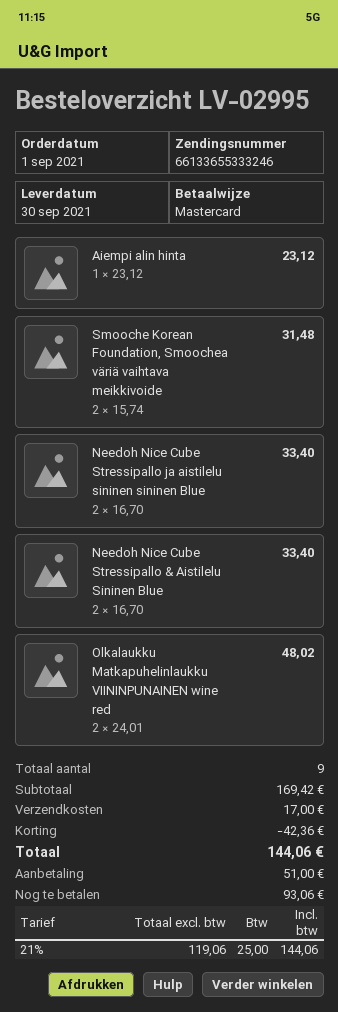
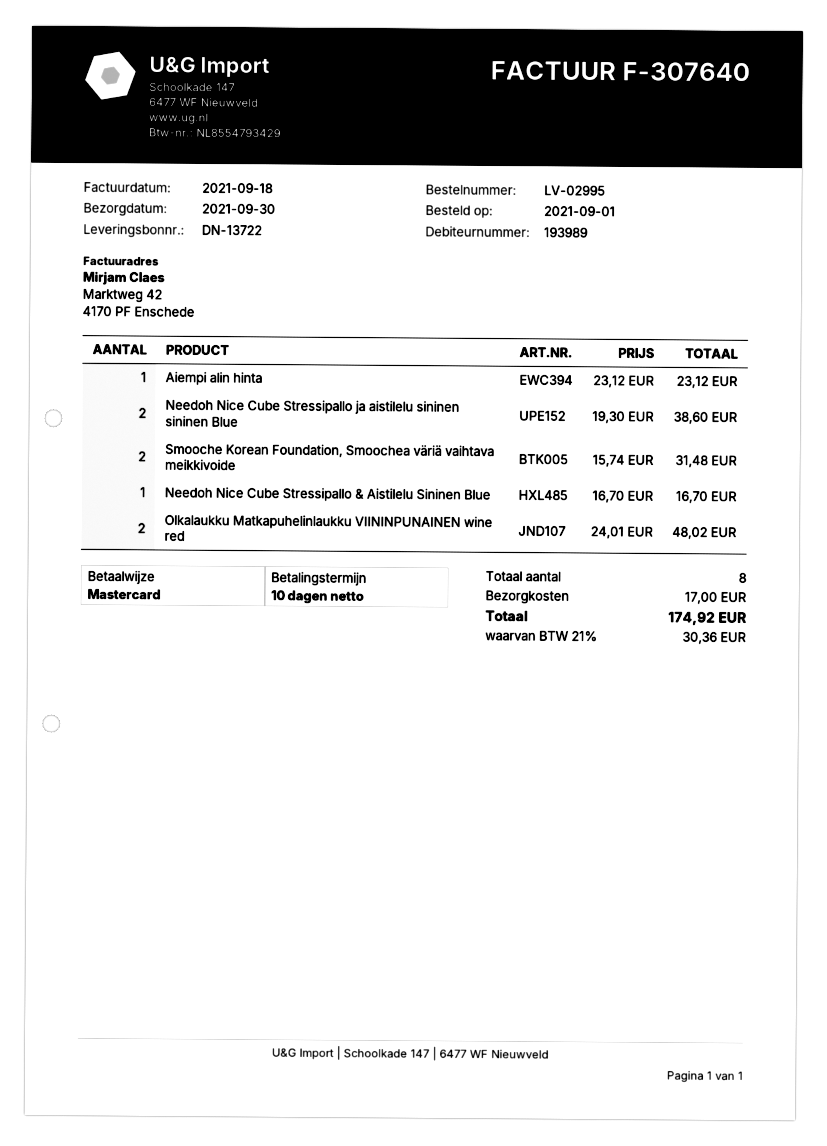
Needoh Nice Cube Stressipallo ja aistilelu sininen sininen Blue: 2 x 16.70 = 33.40 -> 2 x 19.30 = 38.60
Needoh Nice Cube Stressipallo & Aistilelu Sininen Blue: 2 x 16.70 = 33.40 -> 1 x 16.70 = 16.70
total quantity: 9 -> 8
discount: 42.36 -> none
tax: 21% = 25.00 -> 21% = 30.36
total: 144.06 -> 174.92

